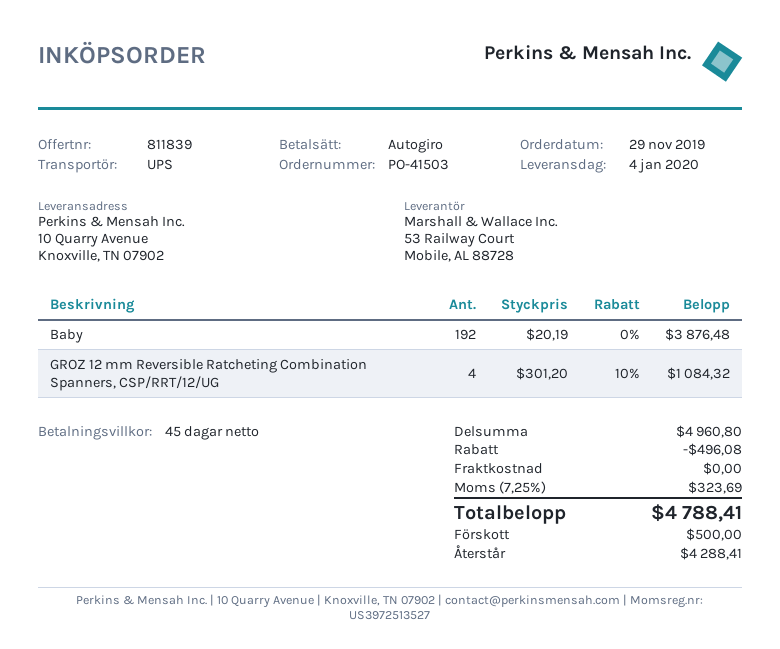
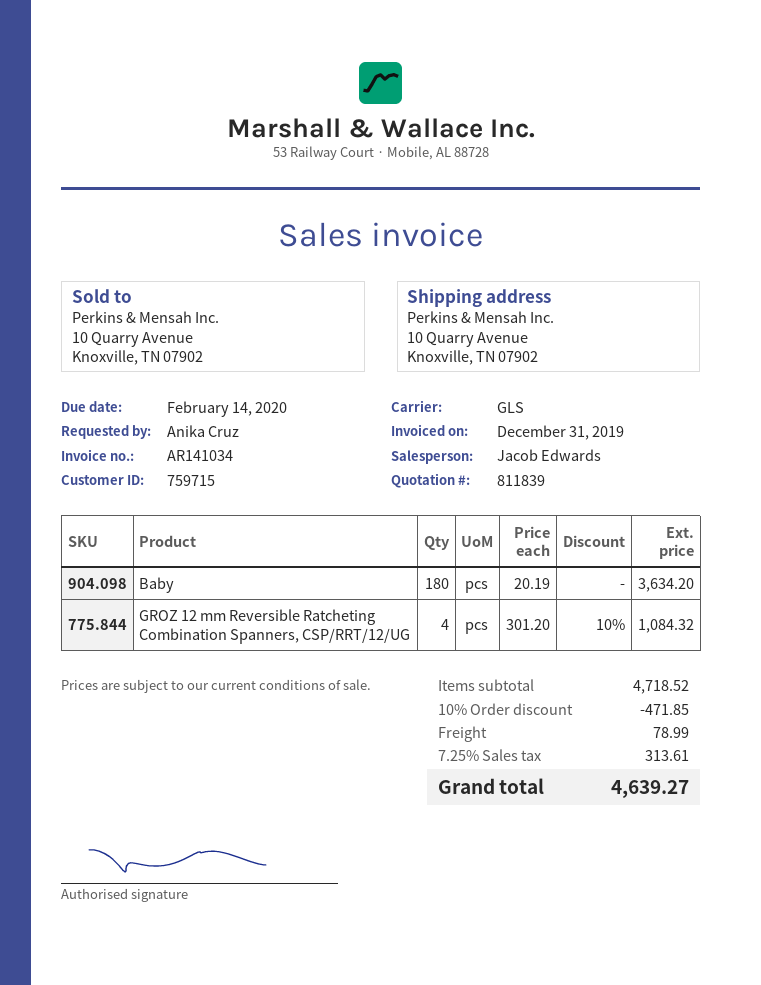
shipping method: UPS -> GLS
Baby: 192 x 20.19 = 3876.48 -> 180 x 20.19 = 3634.20
subtotal: 4960.80 -> 4718.52
discount: 496.08 -> 471.85
shipping: 0.00 -> 78.99
tax: 7.25% = 323.69 -> 7.25% = 313.61
total: 4788.41 -> 4639.27

